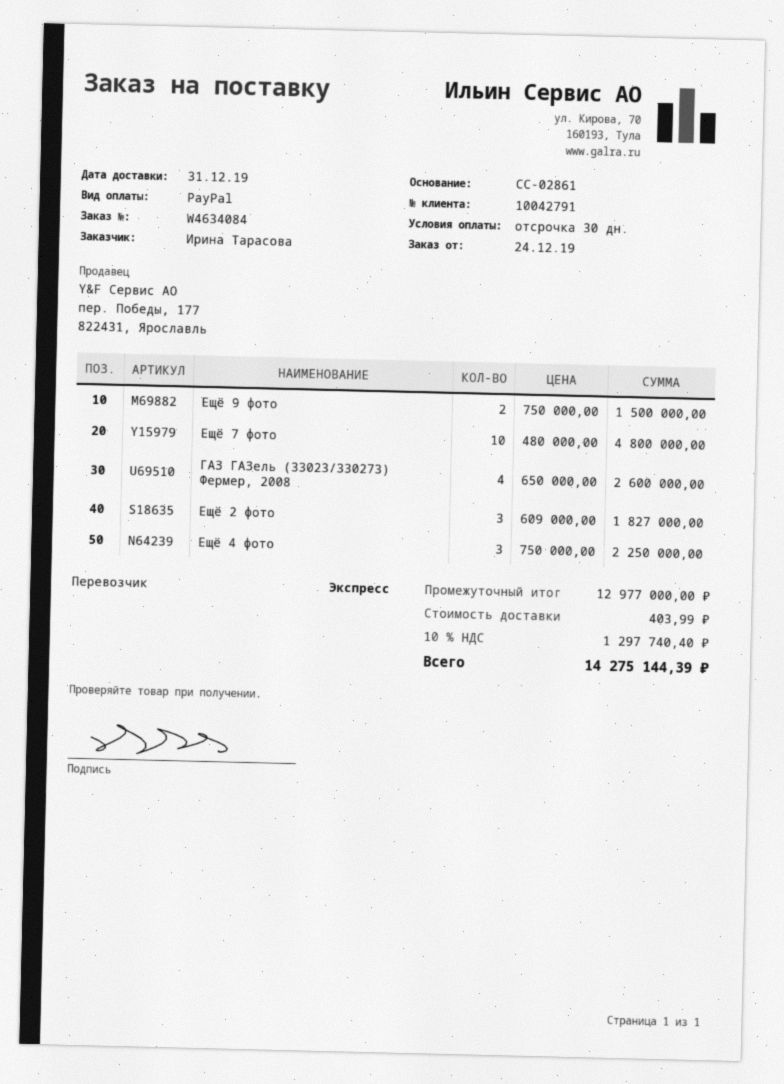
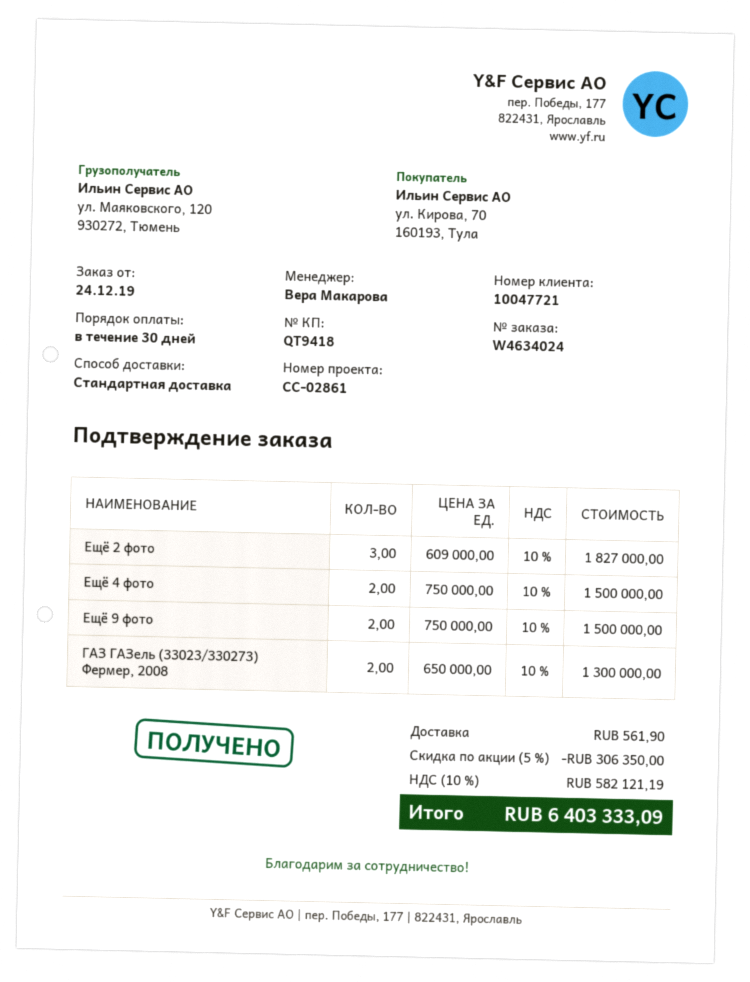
order number: W4634084 -> W4634024
customer number: 10042791 -> 10047721
shipping method: express -> standard
Ещё 7 фото: 10 x 480000.00 = 4800000.00 -> none
ГАЗ ГАЗель (33023/330273) Фермер, 2008: 4 x 650000.00 = 2600000.00 -> 2 x 650000.00 = 1300000.00
Ещё 4 фото: 3 x 750000.00 = 2250000.00 -> 2 x 750000.00 = 1500000.00
discount: none -> 5% = 306350.00
shipping: 403.99 -> 561.90
tax: 10% = 1297740.40 -> 10% = 582121.19
total: 14275144.39 -> 6403333.09

